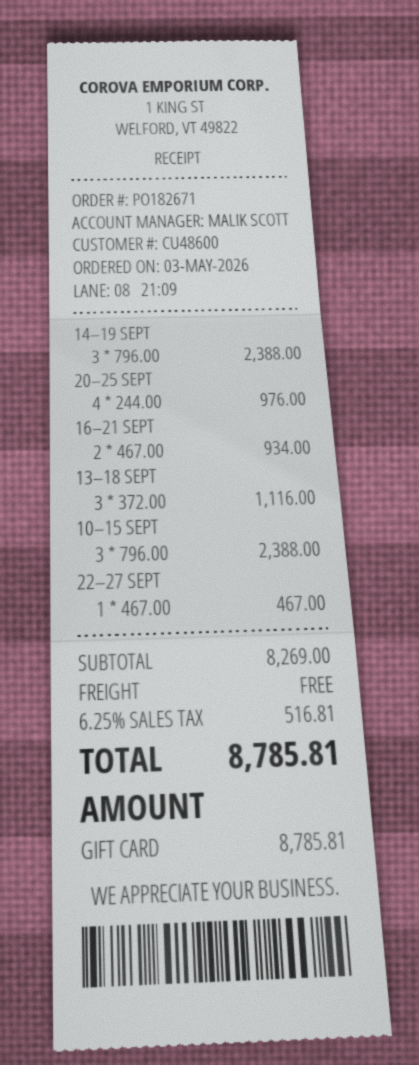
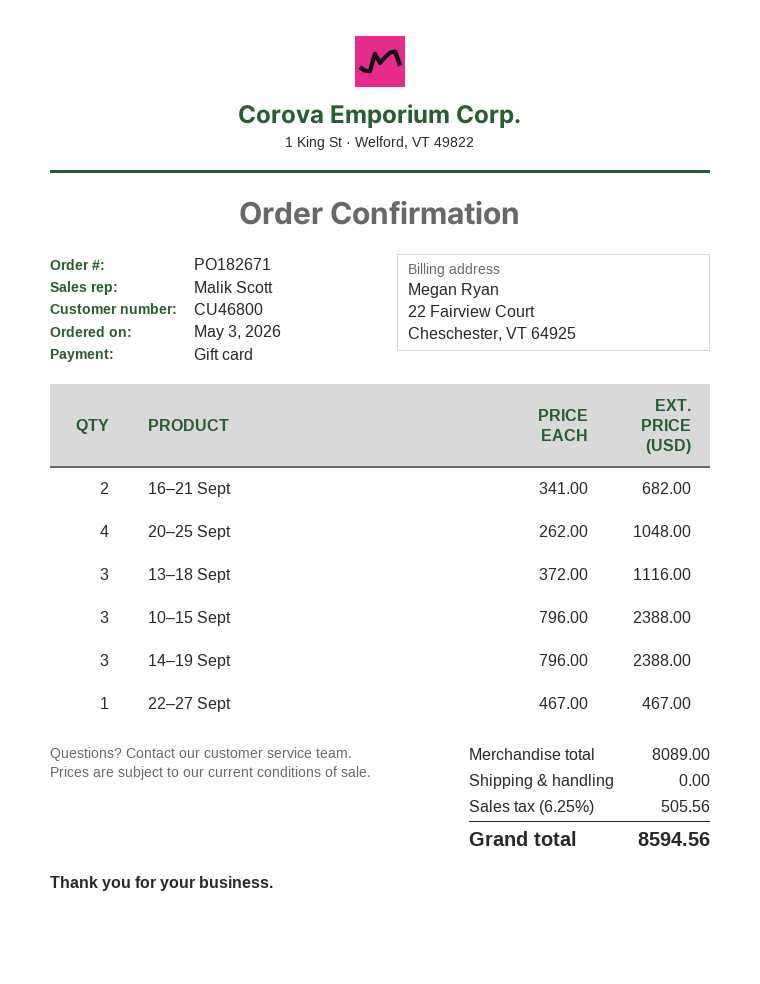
customer number: CU48600 -> CU46800
20–25 SEPT: 4 x 244.00 = 976.00 -> 4 x 262.00 = 1048.00
16–21 SEPT: 2 x 467.00 = 934.00 -> 2 x 341.00 = 682.00
subtotal: 8269.00 -> 8089.00
tax: 6.25% = 516.81 -> 6.25% = 505.56
total: 8785.81 -> 8594.56

